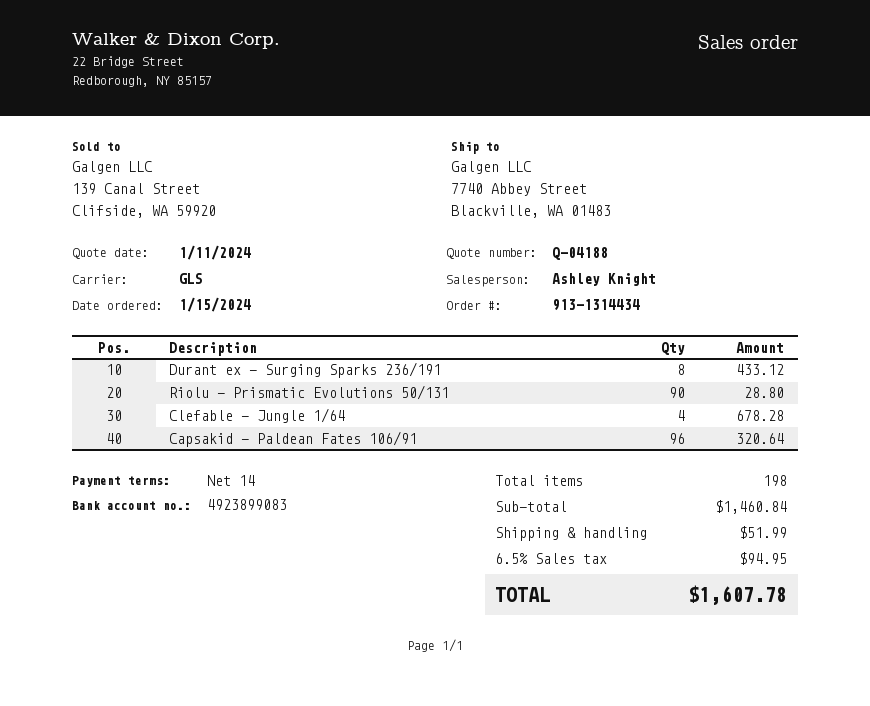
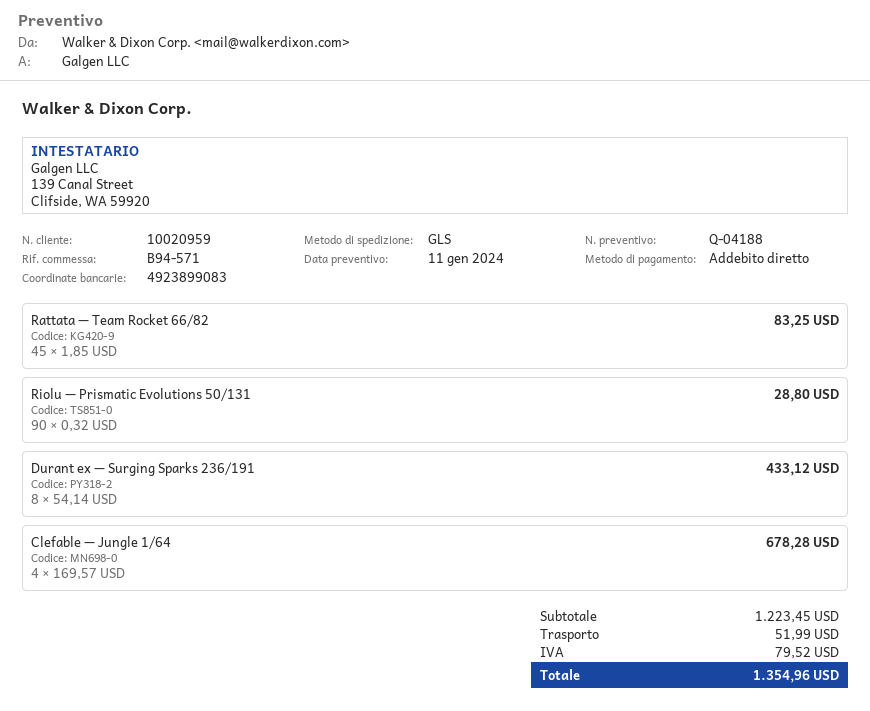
Capsakid — Paldean Fates 106/91: 96 for 320.64 -> none
Rattata — Team Rocket 66/82: none -> 45 for 83.25
subtotal: 1460.84 -> 1223.45
tax: 94.95 -> 79.52
total: 1607.78 -> 1354.96

